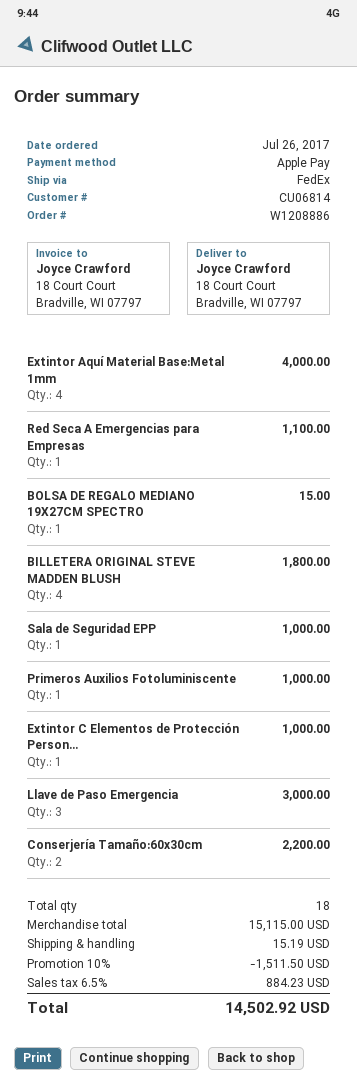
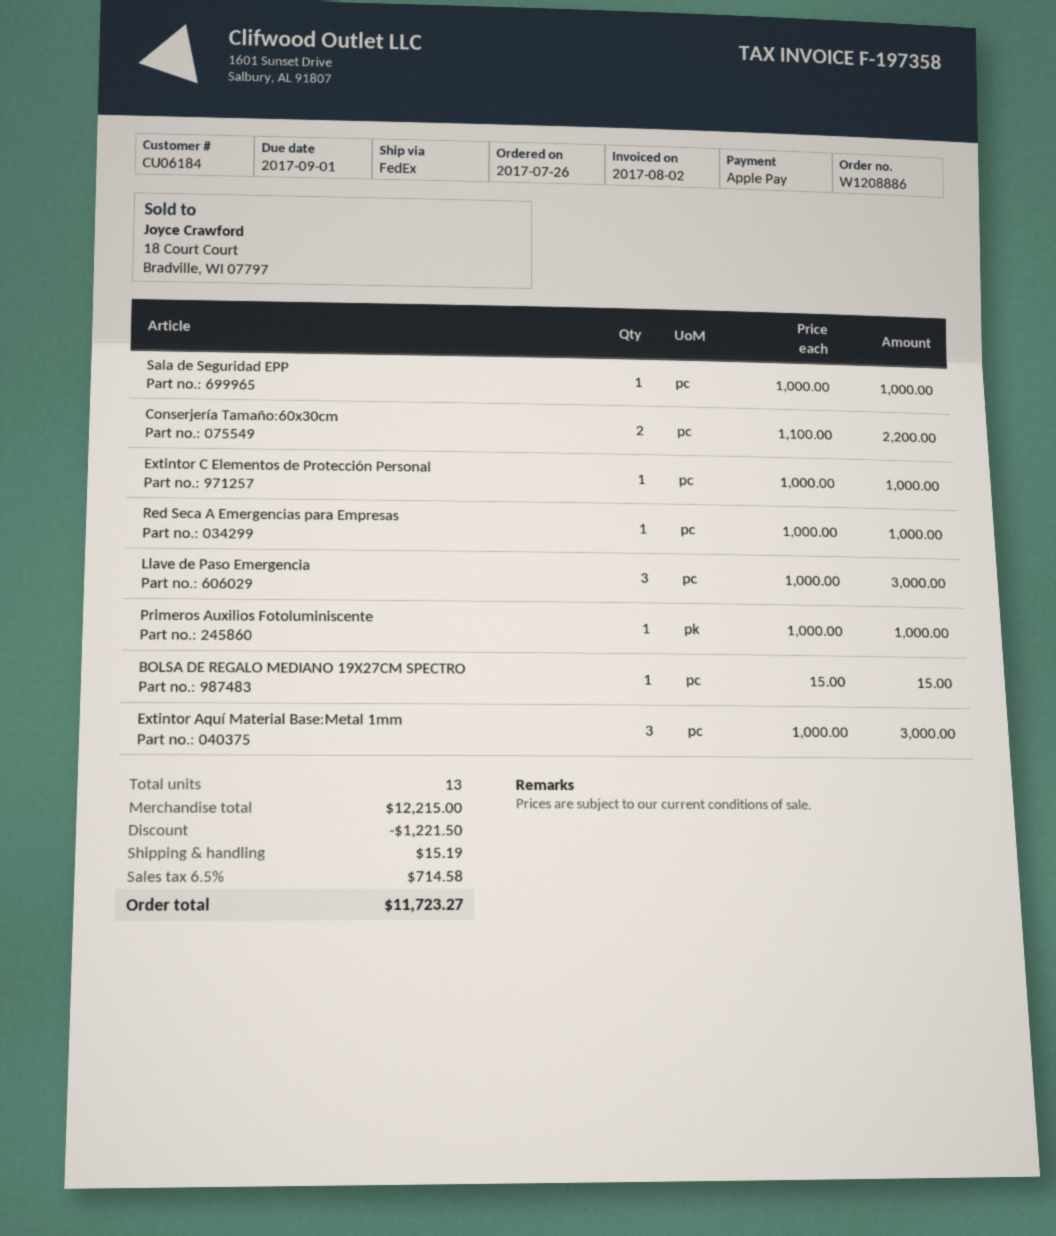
customer number: CU06814 -> CU06184
Extintor Aquí Material Base:Metal 1mm: 4 for 4000.00 -> 3 for 3000.00
Red Seca A Emergencias para Empresas: 1 for 1100.00 -> 1 for 1000.00
BILLETERA ORIGINAL STEVE MADDEN BLUSH: 4 for 1800.00 -> none
total quantity: 18 -> 13
subtotal: 15115.00 -> 12215.00
discount: 1511.50 -> 1221.50
tax: 6.5% = 884.23 -> 6.5% = 714.58
total: 14502.92 -> 11723.27

